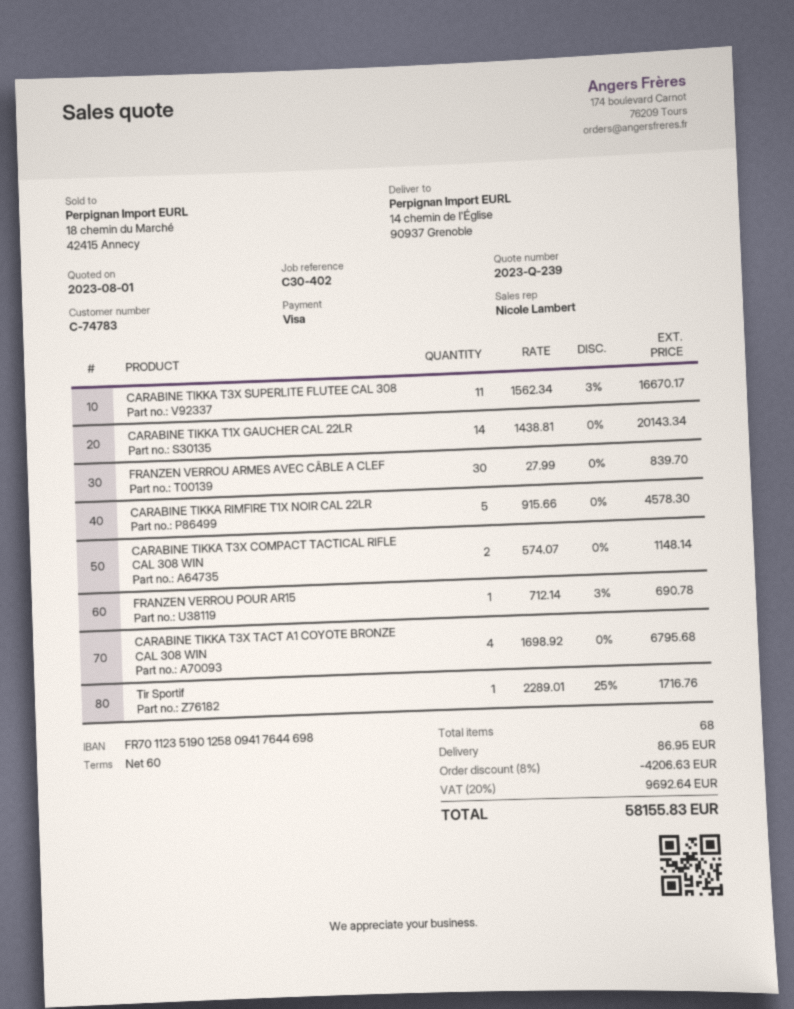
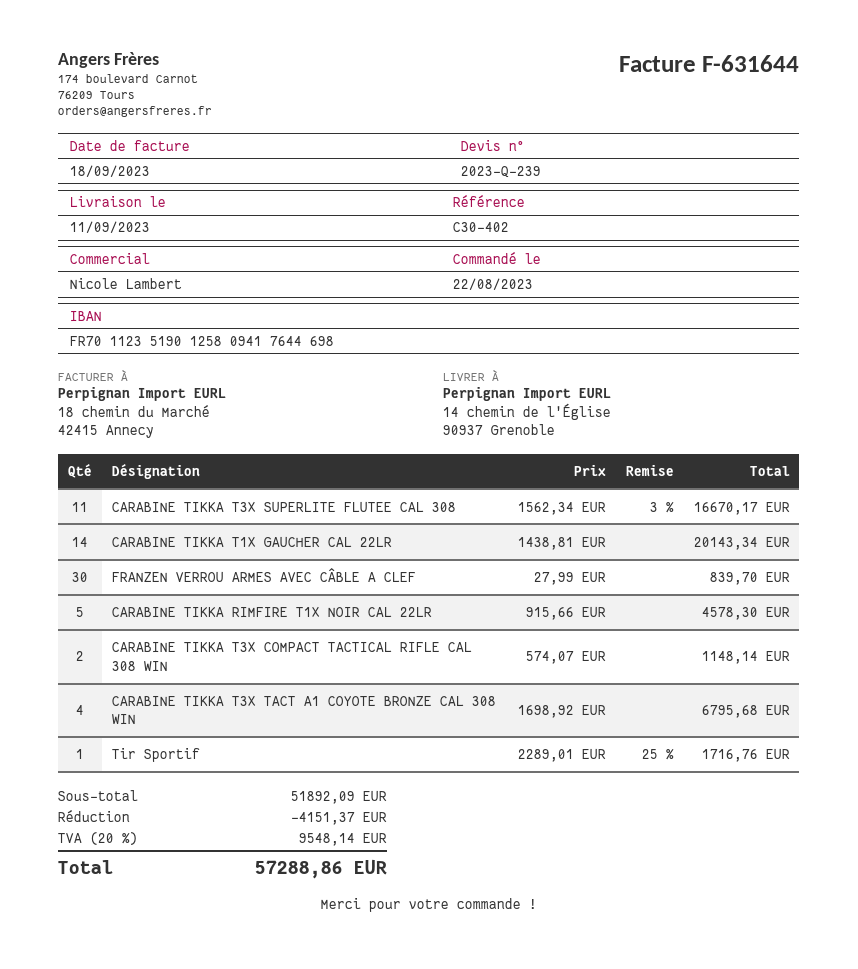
FRANZEN VERROU POUR AR15: 1 x 712.14 - 3% = 690.78 -> none
discount: 4206.63 -> 4151.37
shipping: 86.95 -> none
tax: 20% = 9692.64 -> 20% = 9548.14
total: 58155.83 -> 57288.86

